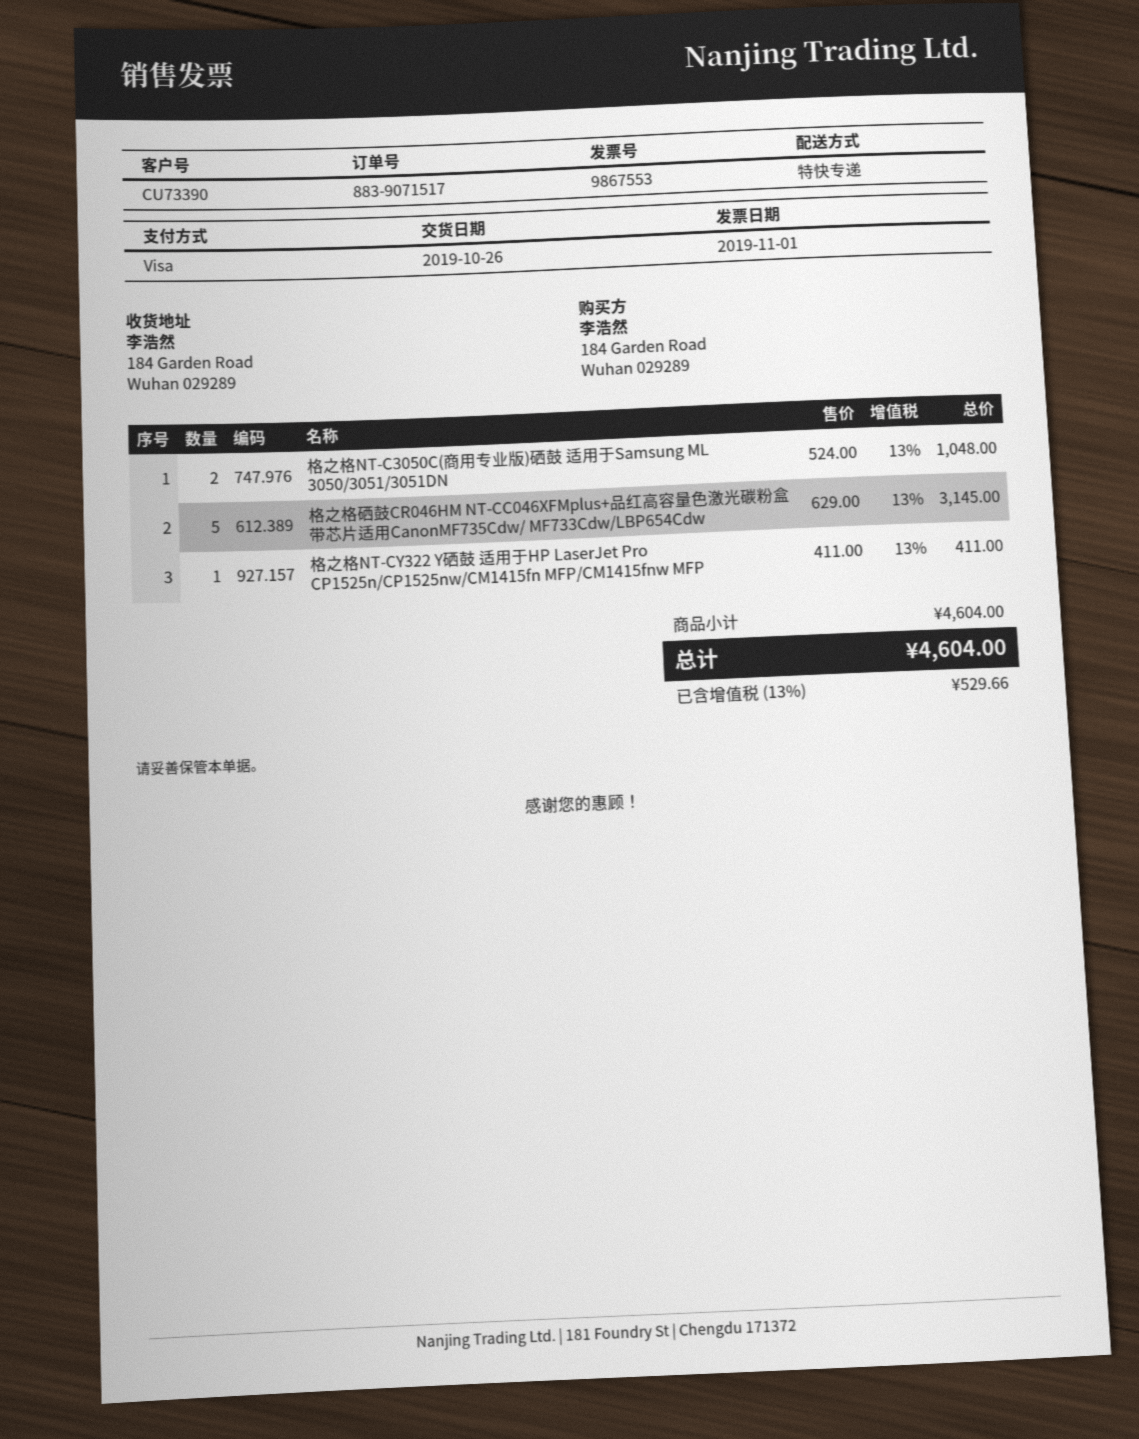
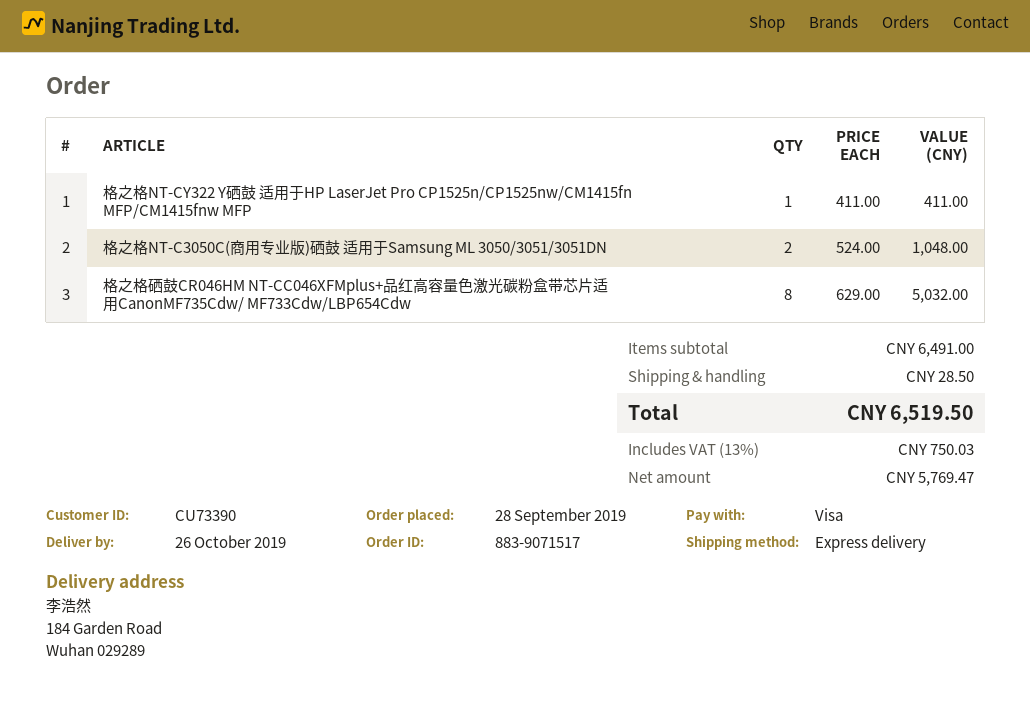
格之格硒鼓CR046HM NT-CC046XFMplus+品红高容量色激光碳粉盒带芯片适用CanonMF735Cdw/ MF733Cdw/LBP654Cdw: 5 x 629.00 = 3145.00 -> 8 x 629.00 = 5032.00
subtotal: 4604.00 -> 6491.00
shipping: none -> 28.50
tax: 13% = 529.66 -> 13% = 750.03
total: 4604.00 -> 6519.50

